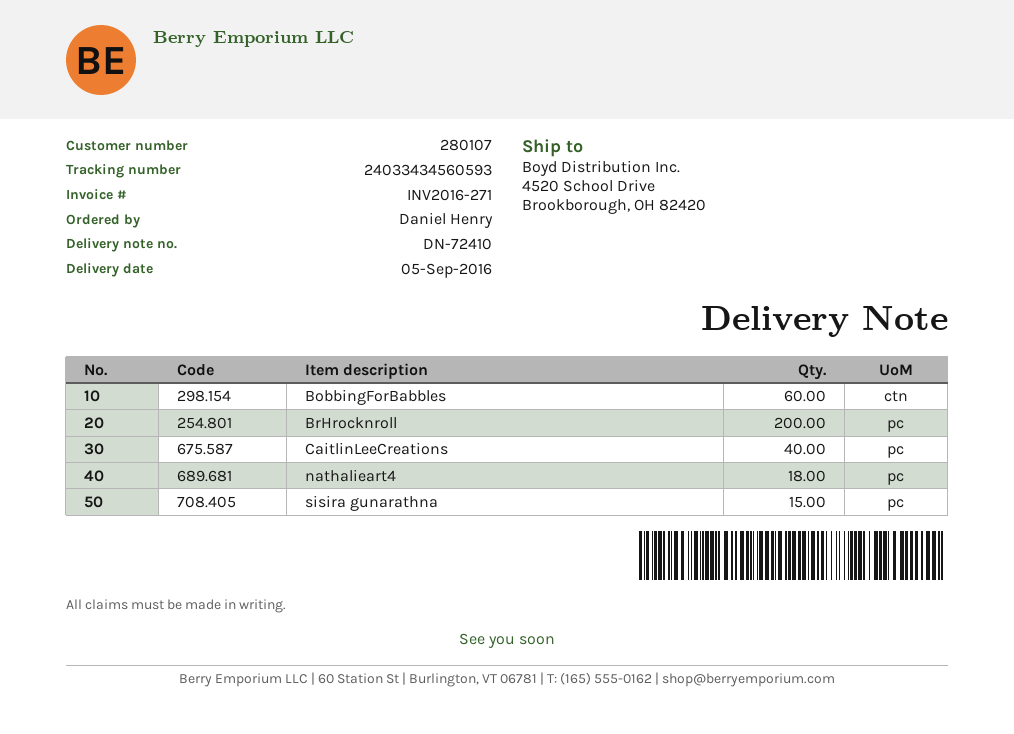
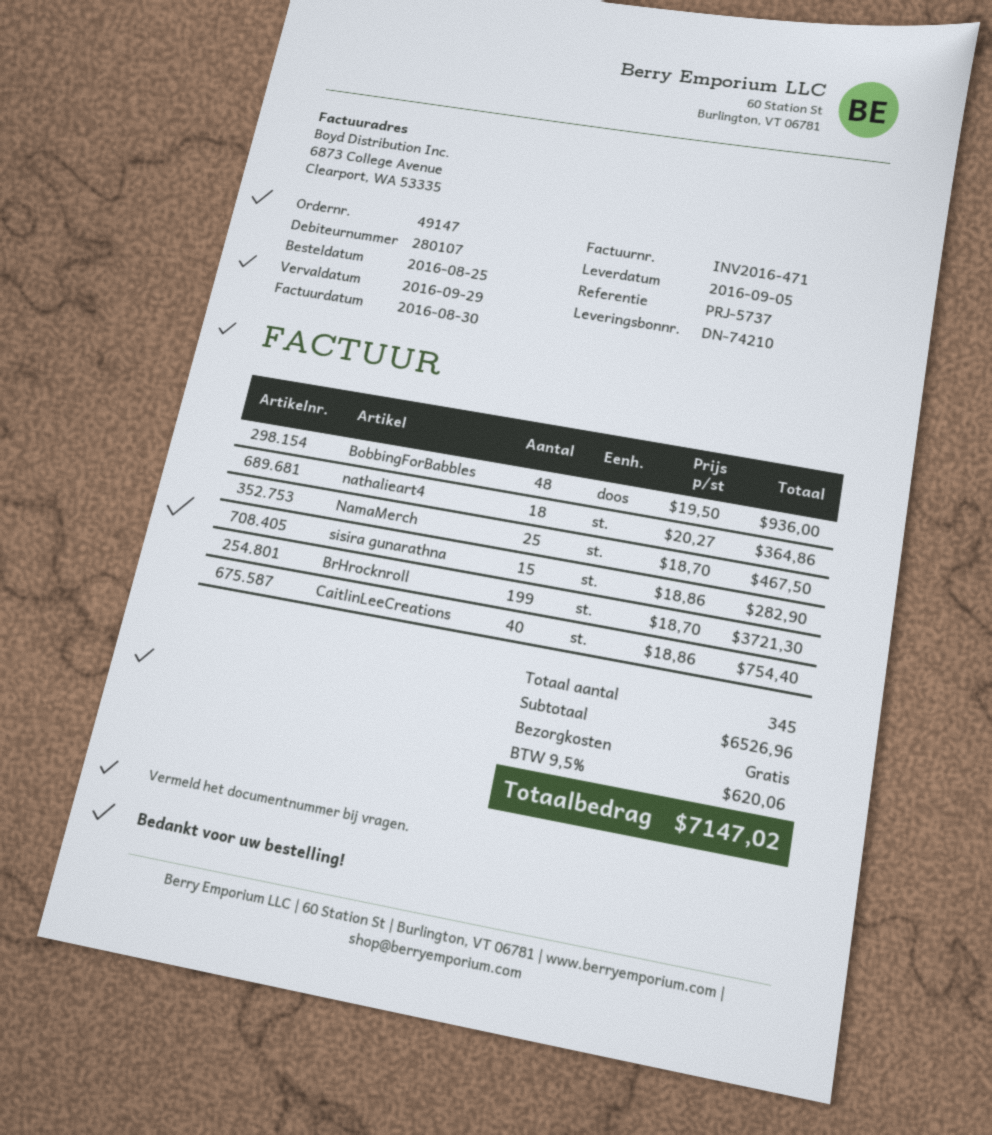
delivery note number: DN-72410 -> DN-74210
invoice number: INV2016-271 -> INV2016-471
BobbingForBabbles: 60 -> 48
BrHrocknroll: 200 -> 199
NamaMerch: none -> 25

